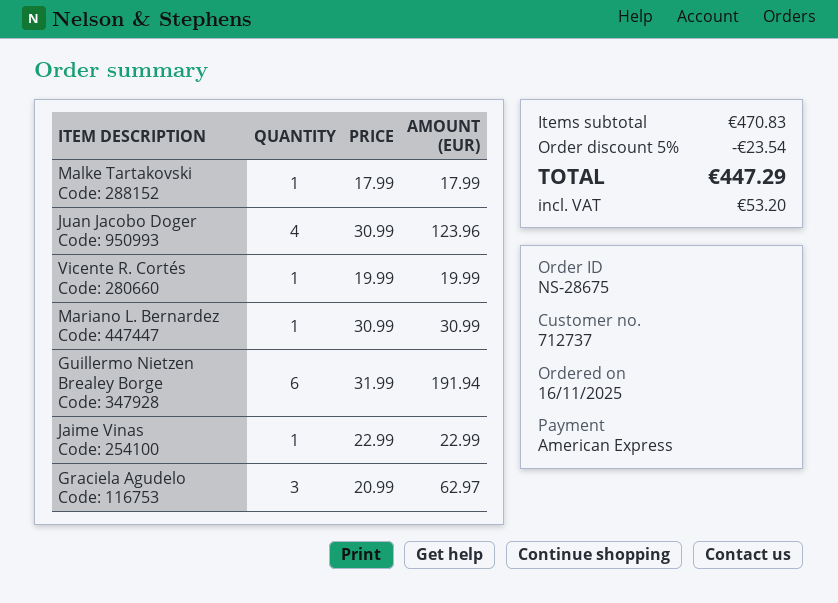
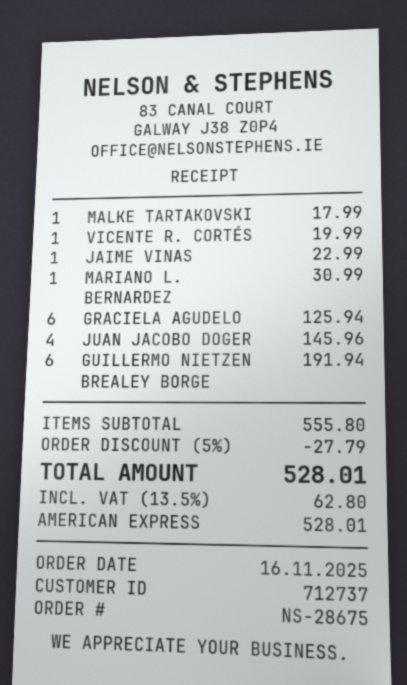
Juan Jacobo Doger: 4 for 123.96 -> 4 for 145.96
Graciela Agudelo: 3 for 62.97 -> 6 for 125.94
subtotal: 470.83 -> 555.80
discount: 5% = 23.54 -> 5% = 27.79
tax: 53.20 -> 62.80
total: 447.29 -> 528.01

